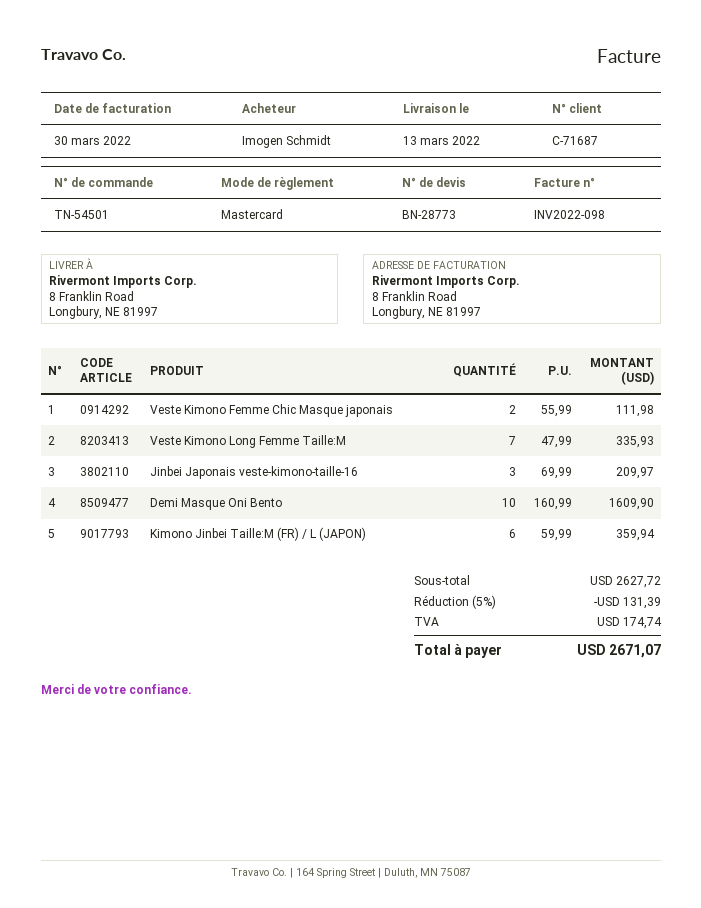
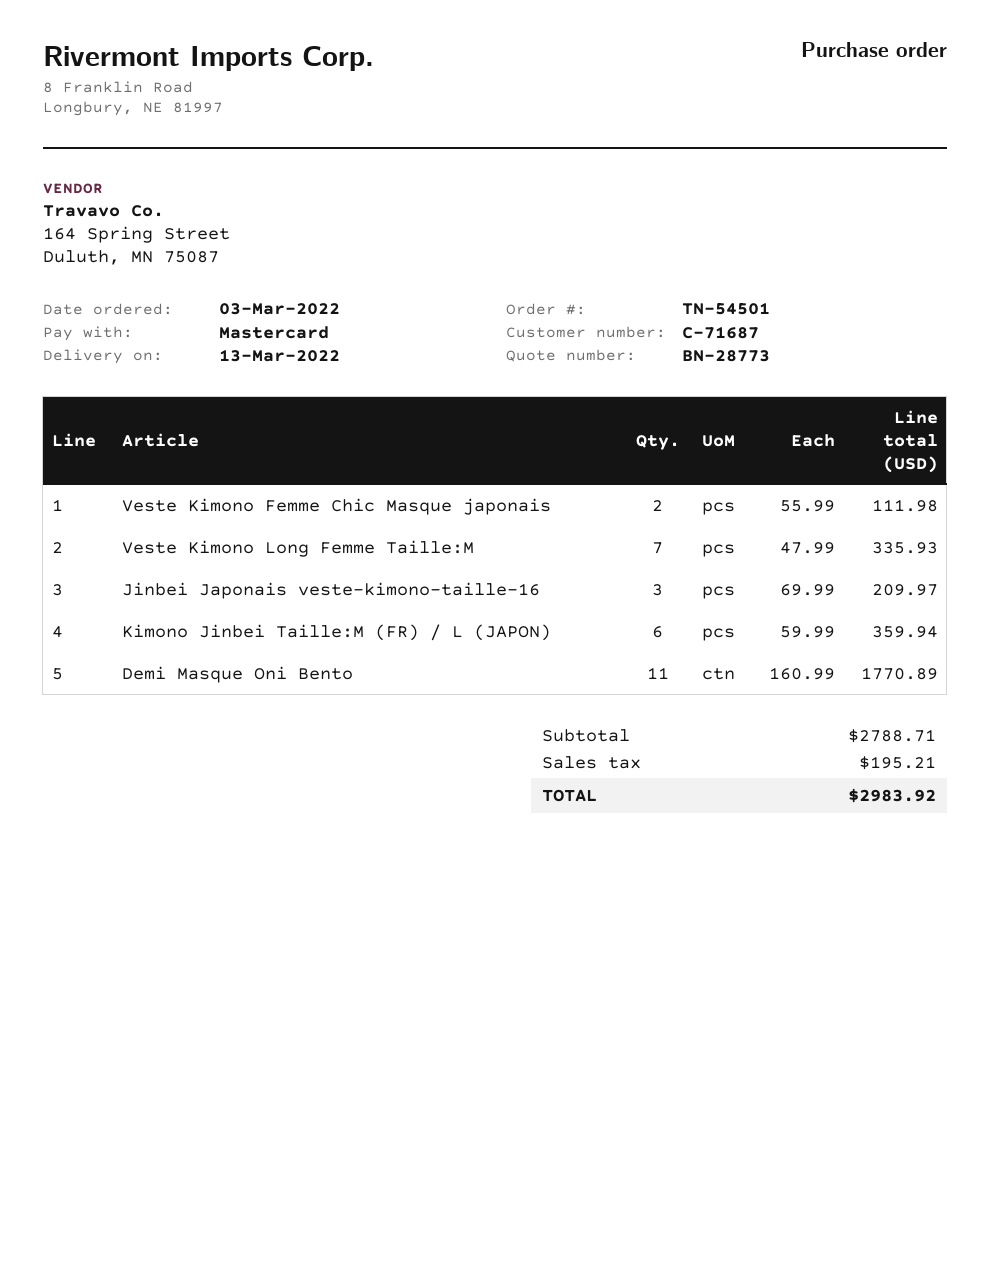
Demi Masque Oni Bento: 10 x 160.99 = 1609.90 -> 11 x 160.99 = 1770.89
subtotal: 2627.72 -> 2788.71
discount: 5% = 131.39 -> none
tax: 174.74 -> 195.21
total: 2671.07 -> 2983.92

